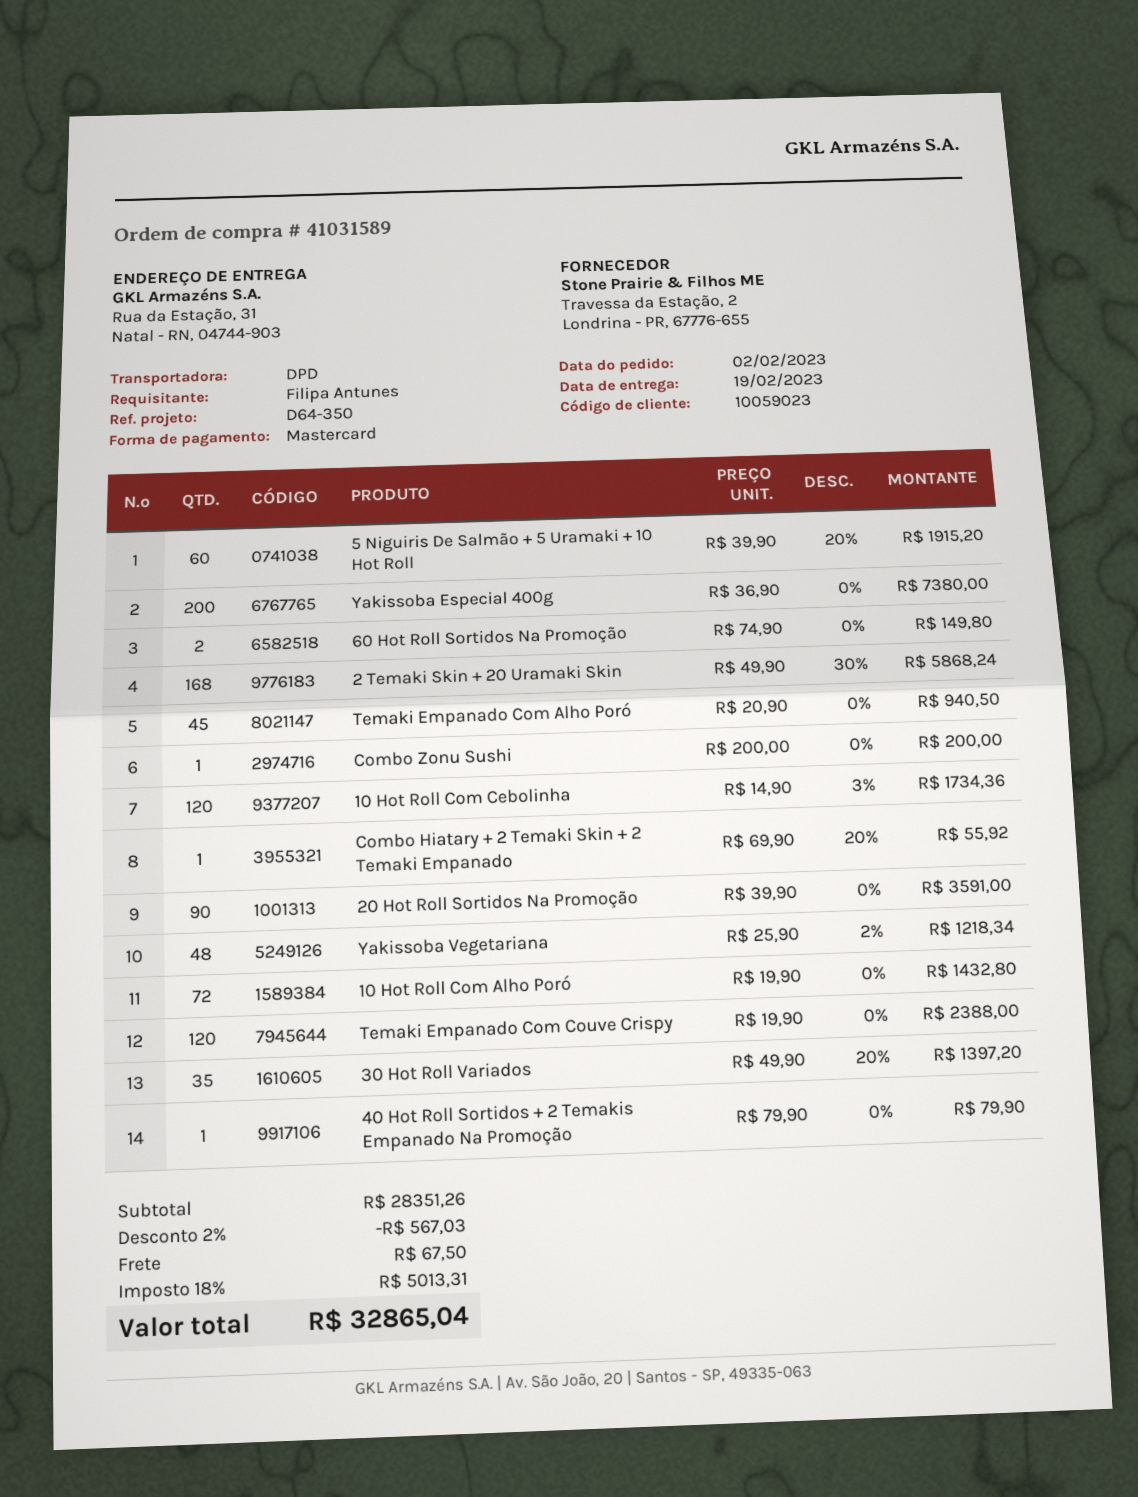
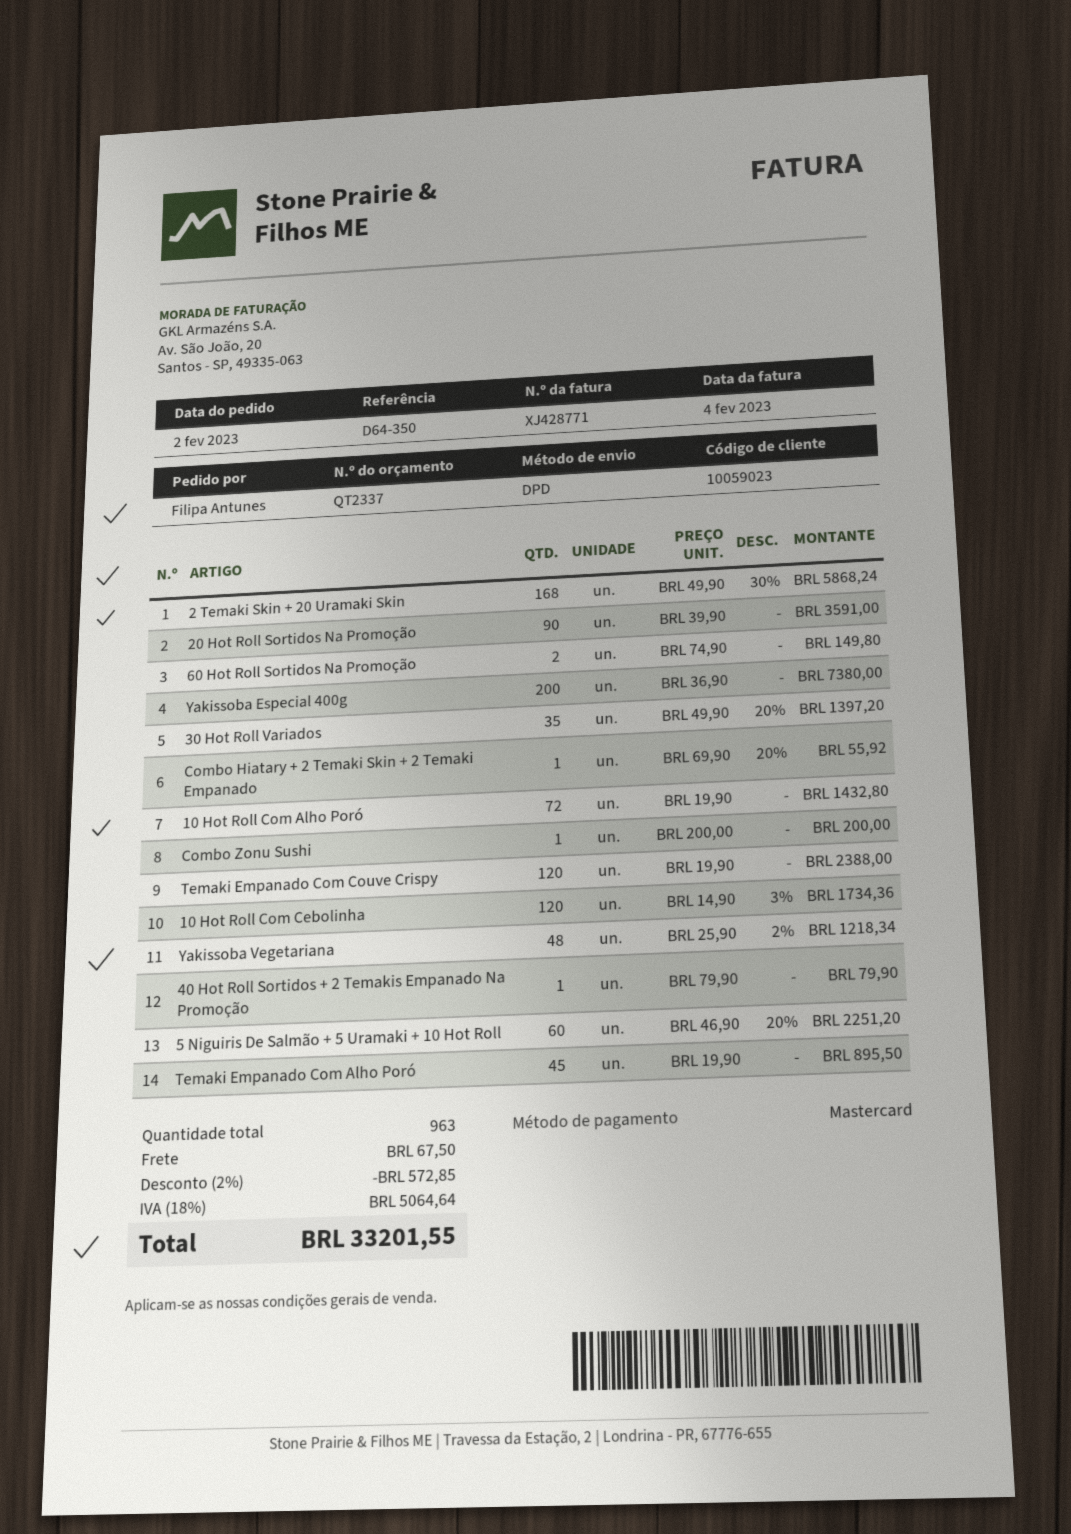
5 Niguiris De Salmão + 5 Uramaki + 10 Hot Roll: 60 x 39.90 - 20% = 1915.20 -> 60 x 46.90 - 20% = 2251.20
Temaki Empanado Com Alho Poró: 45 x 20.90 = 940.50 -> 45 x 19.90 = 895.50
discount: 2% = 567.03 -> 2% = 572.85
tax: 18% = 5013.31 -> 18% = 5064.64
total: 32865.04 -> 33201.55

